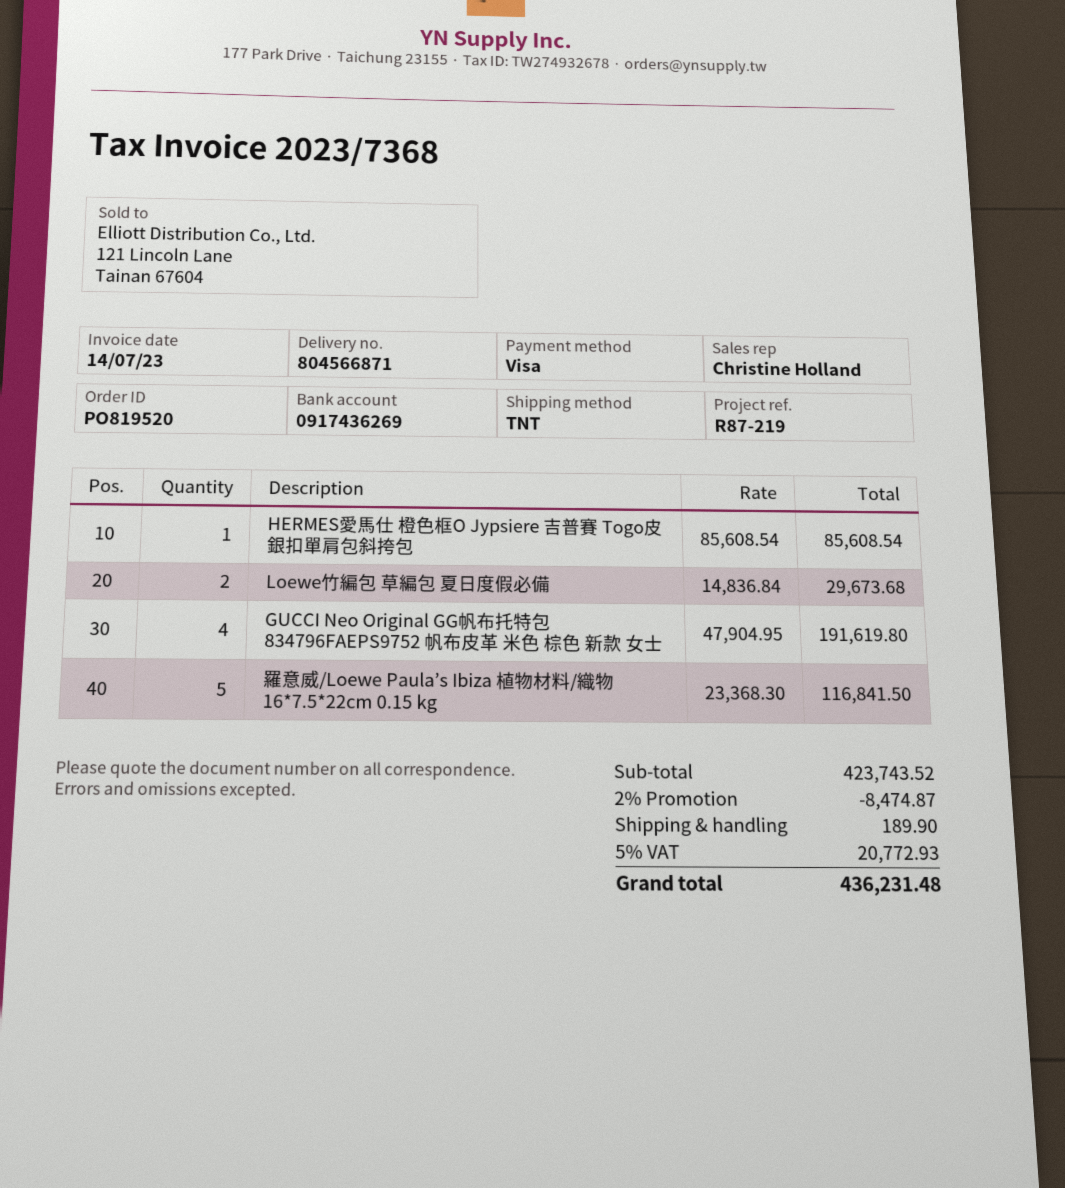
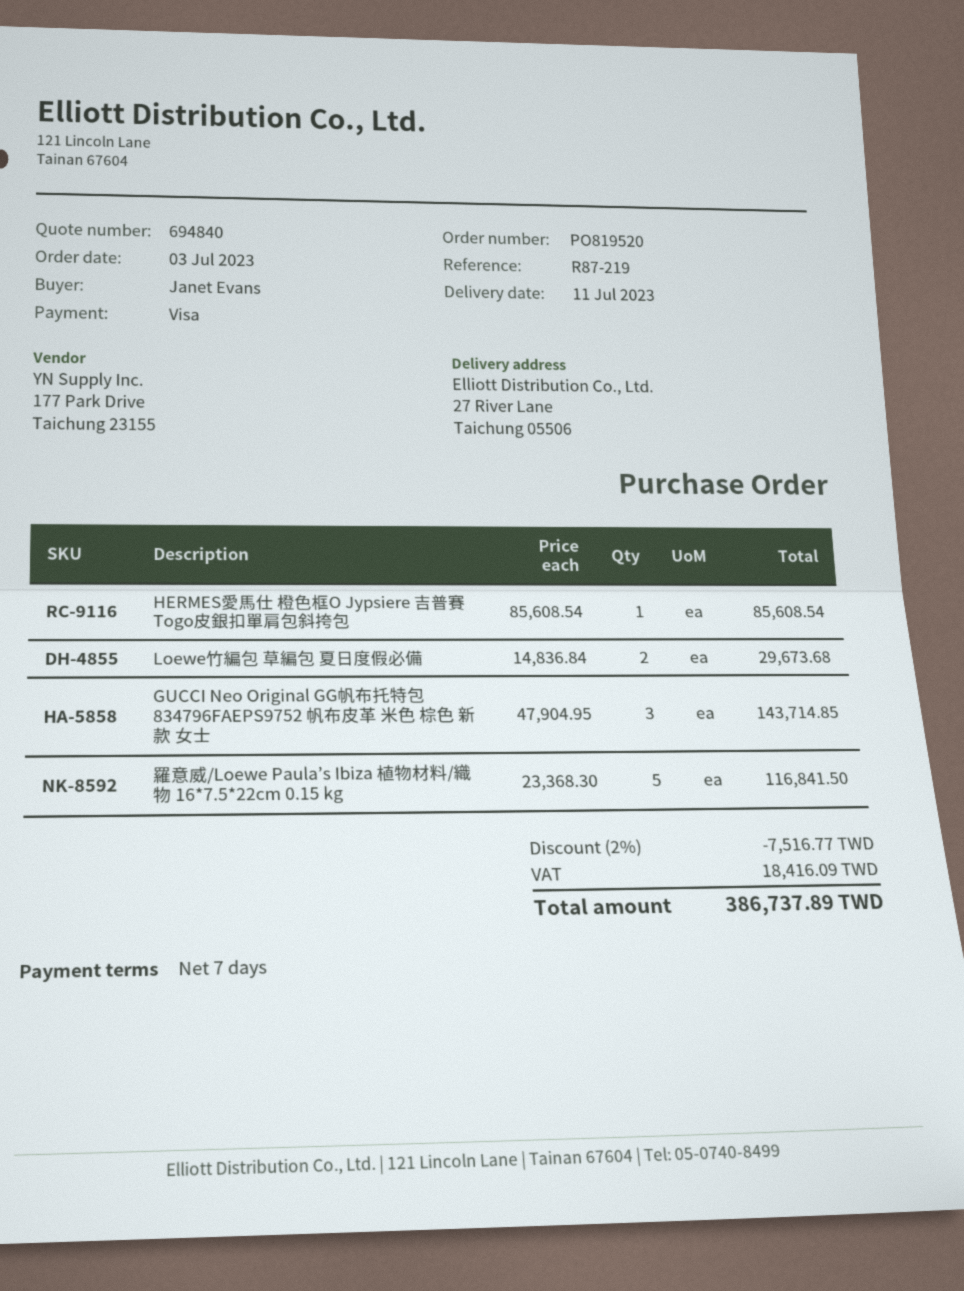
GUCCI Neo Original GG帆布托特包 834796FAEPS9752 帆布皮革 米色 棕色 新款 女士: 4 x 47904.95 = 191619.80 -> 3 x 47904.95 = 143714.85
discount: 2% = 8474.87 -> 2% = 7516.77
shipping: 189.90 -> none
tax: 20772.93 -> 18416.09
total: 436231.48 -> 386737.89

